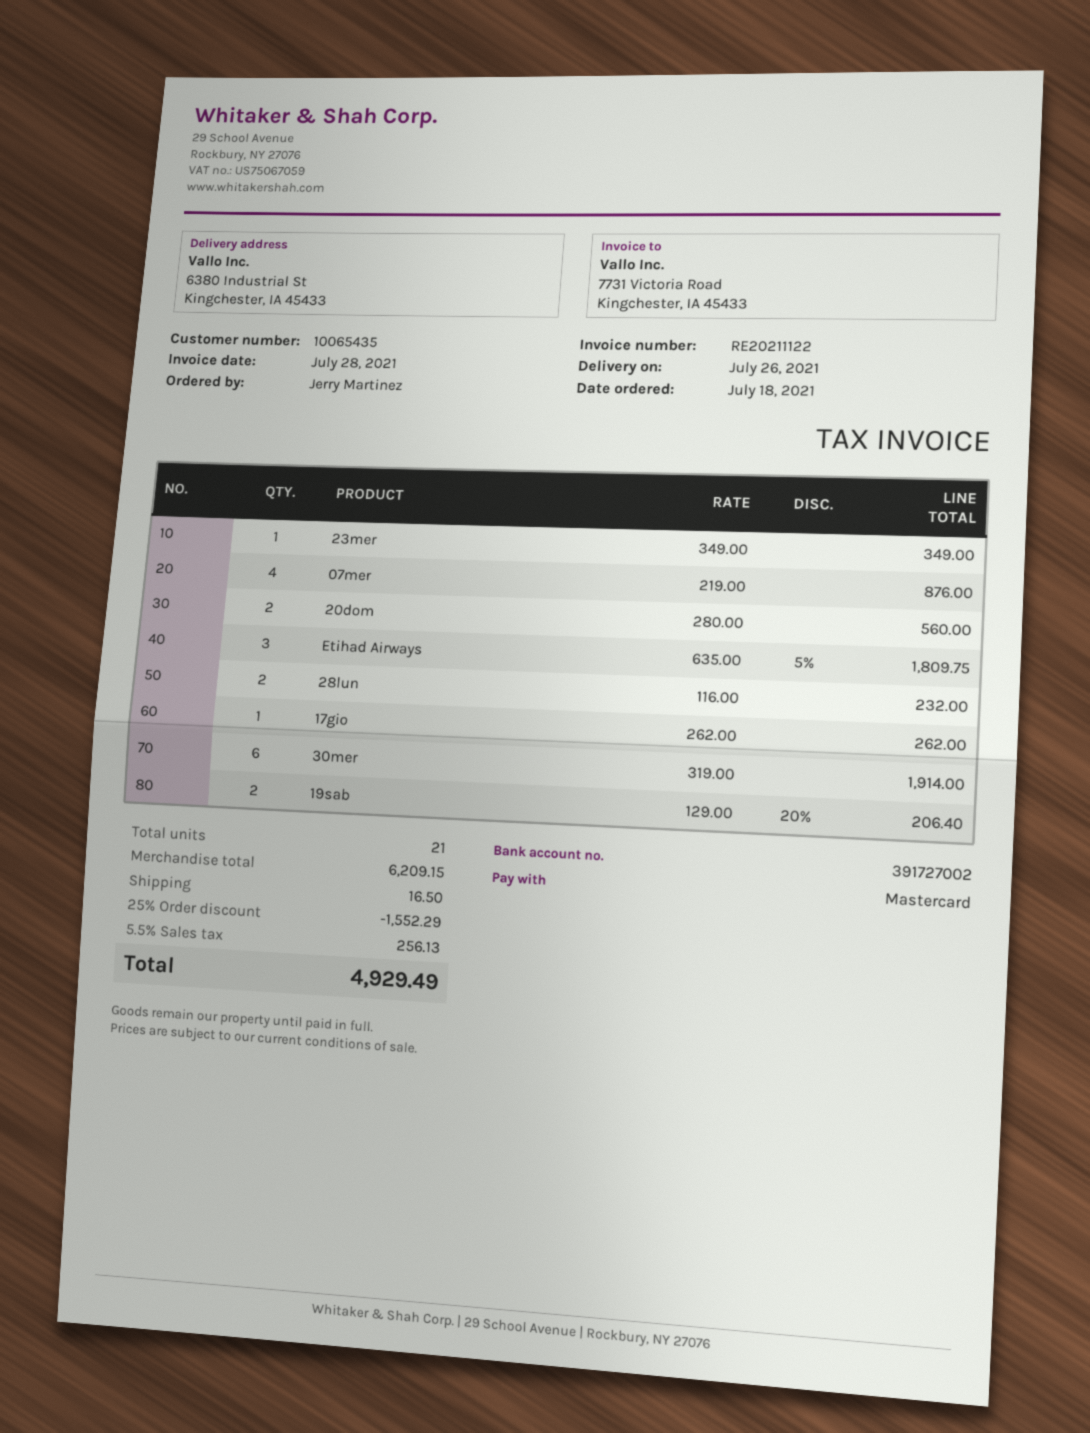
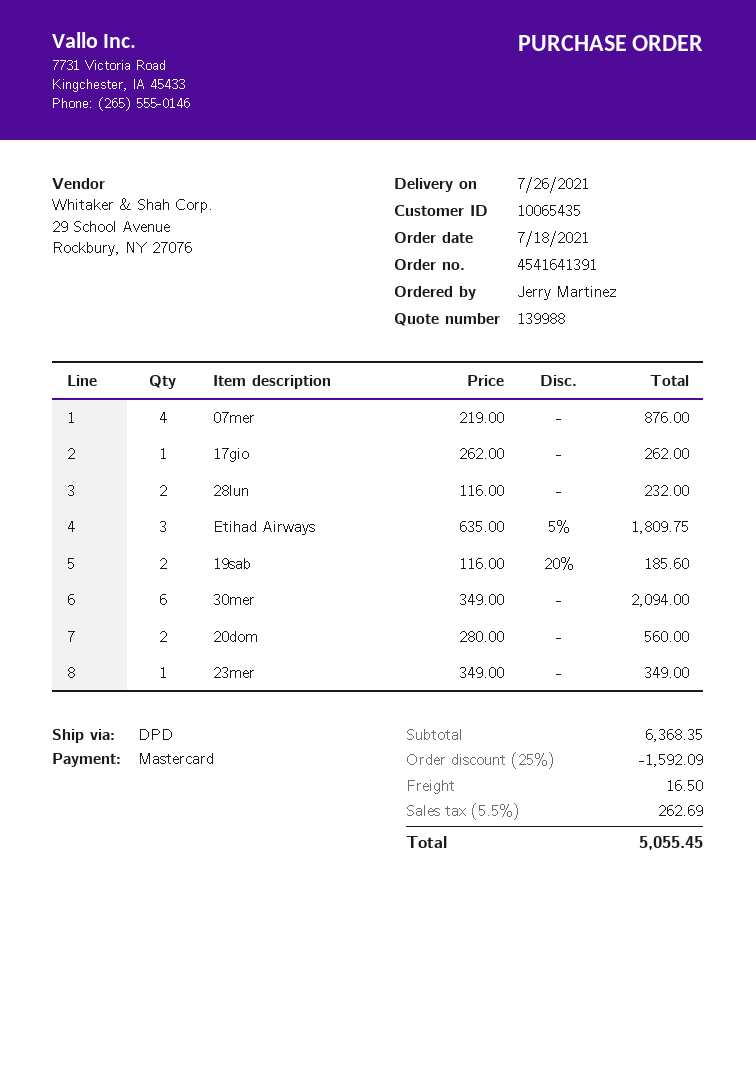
30mer: 6 x 319.00 = 1914.00 -> 6 x 349.00 = 2094.00
19sab: 2 x 129.00 - 20% = 206.40 -> 2 x 116.00 - 20% = 185.60
subtotal: 6209.15 -> 6368.35
discount: 25% = 1552.29 -> 25% = 1592.09
tax: 5.5% = 256.13 -> 5.5% = 262.69
total: 4929.49 -> 5055.45

